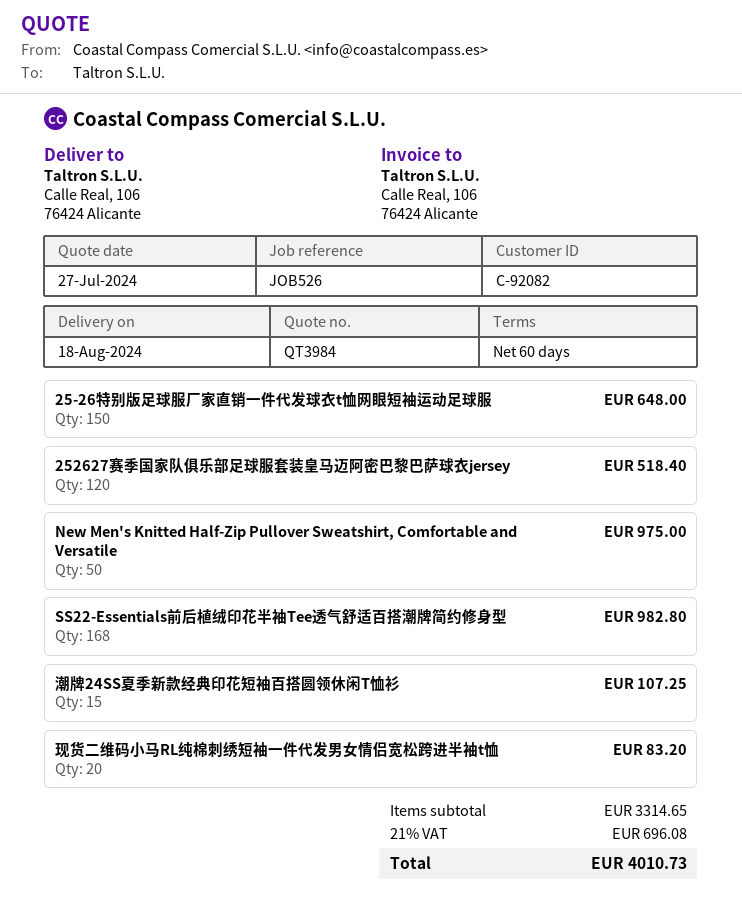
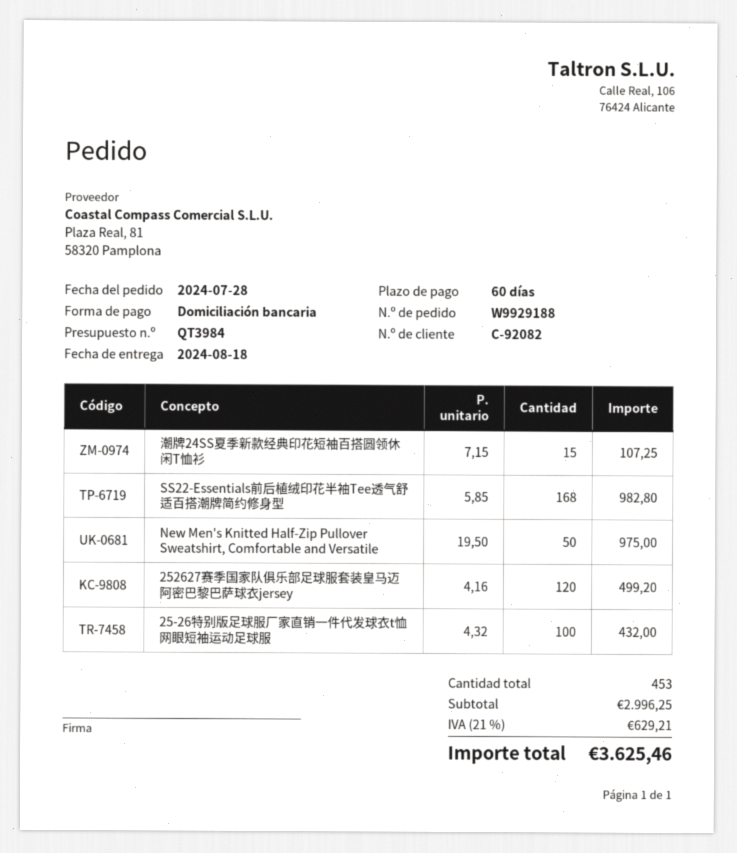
25-26特别版足球服厂家直销一件代发球衣t恤网眼短袖运动足球服: 150 for 648.00 -> 100 for 432.00
252627赛季国家队俱乐部足球服套装皇马迈阿密巴黎巴萨球衣jersey: 120 for 518.40 -> 120 for 499.20
现货二维码小马RL纯棉刺绣短袖一件代发男女情侣宽松跨进半袖t恤: 20 for 83.20 -> none
subtotal: 3314.65 -> 2996.25
tax: 21% = 696.08 -> 21% = 629.21
total: 4010.73 -> 3625.46

